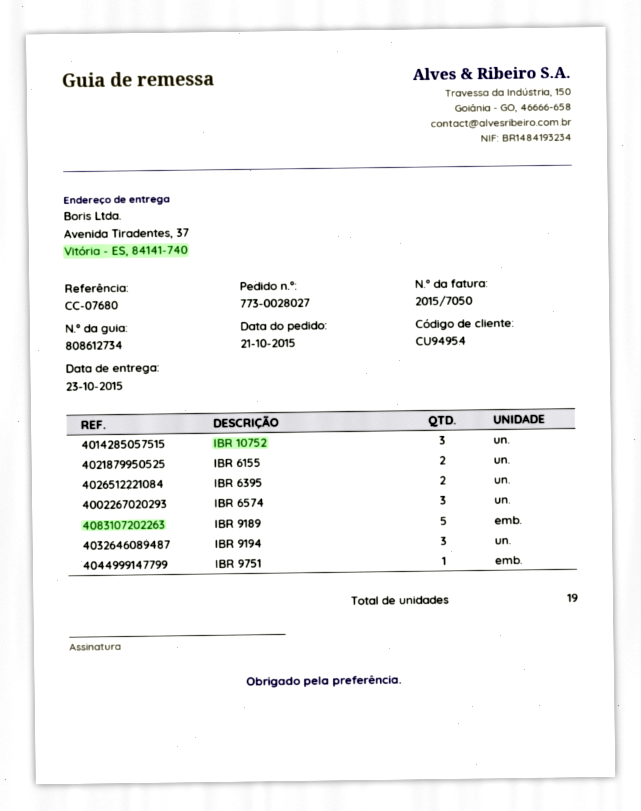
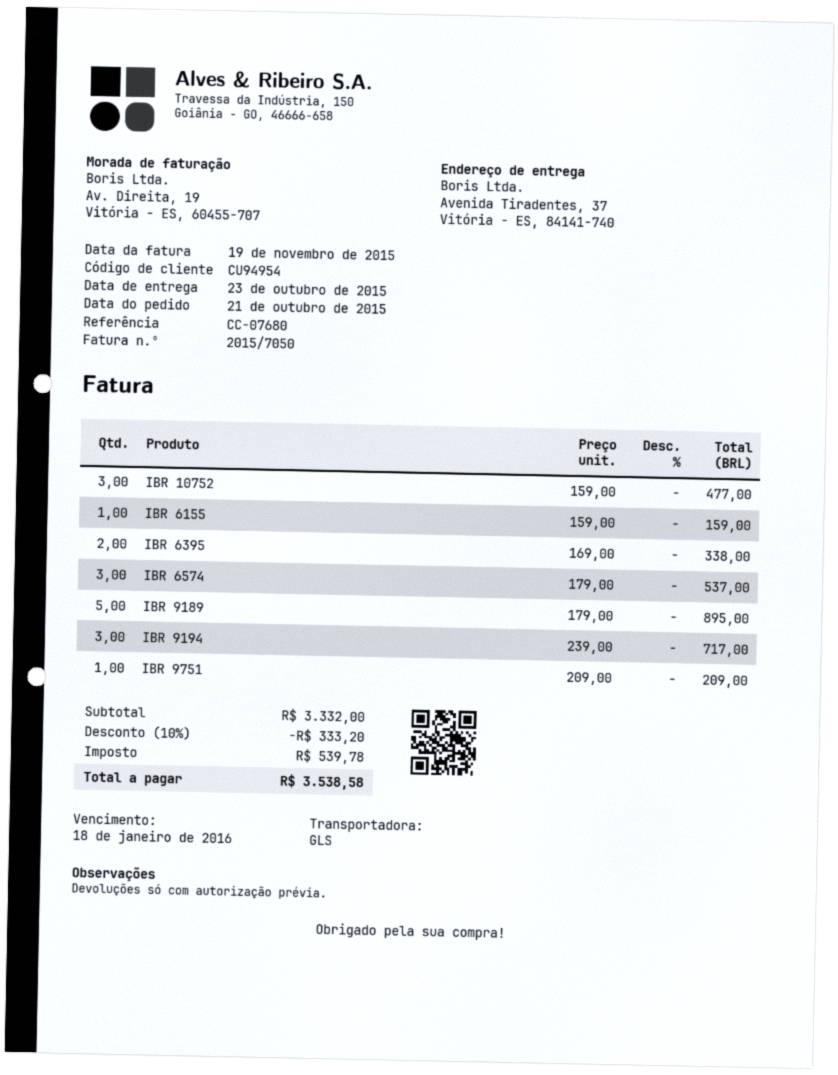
IBR 6155: 2 -> 1

